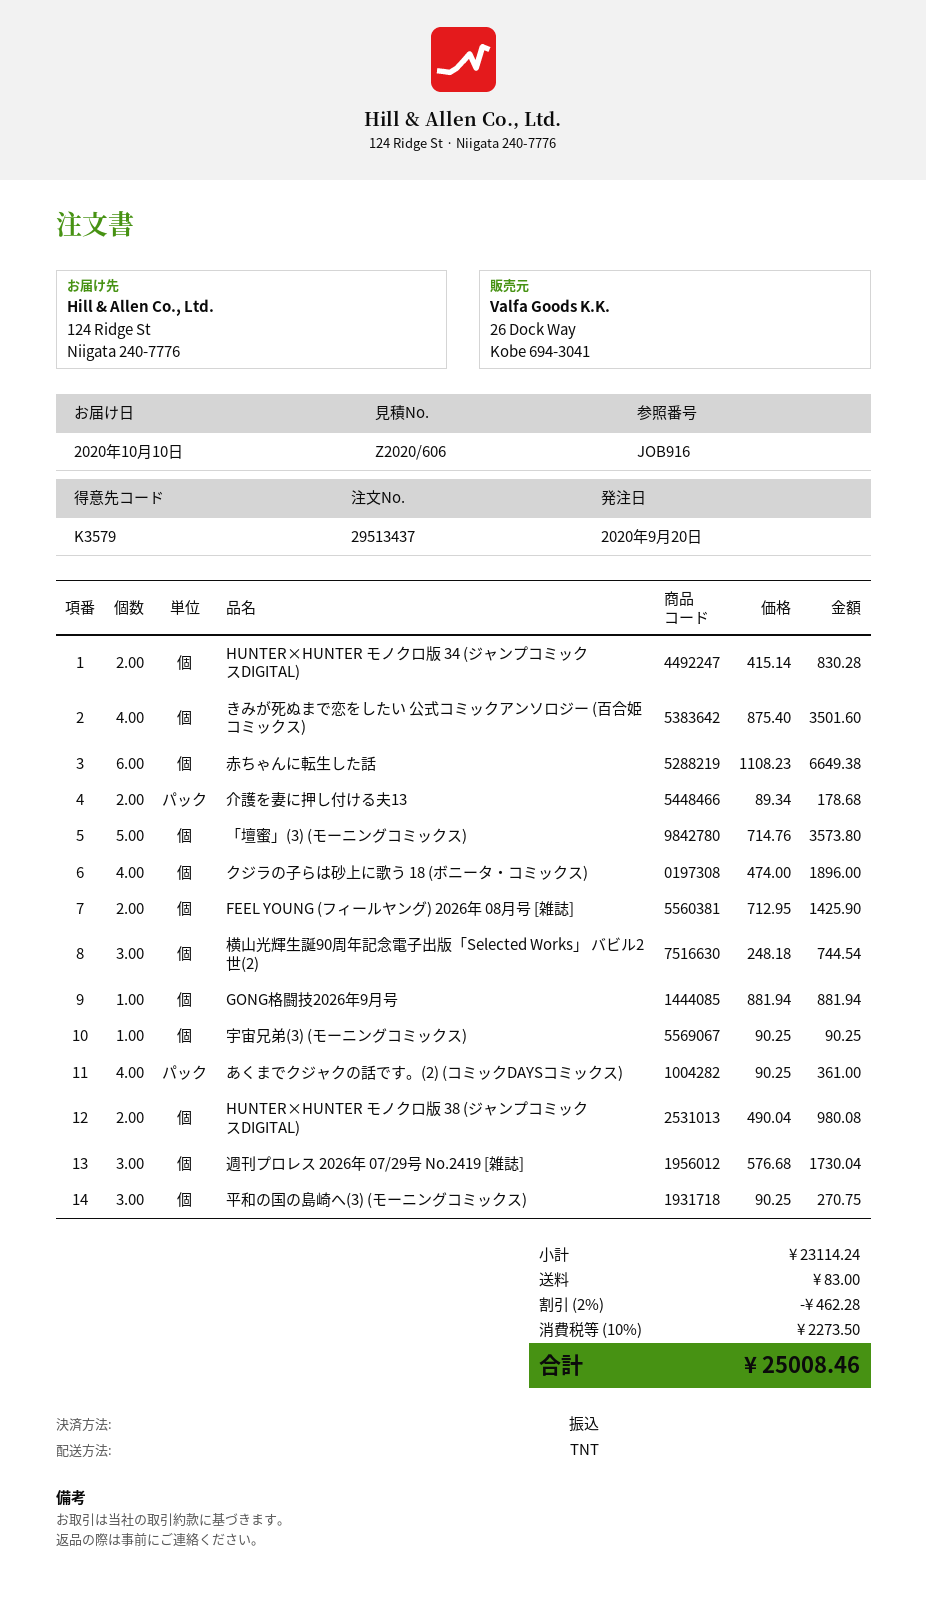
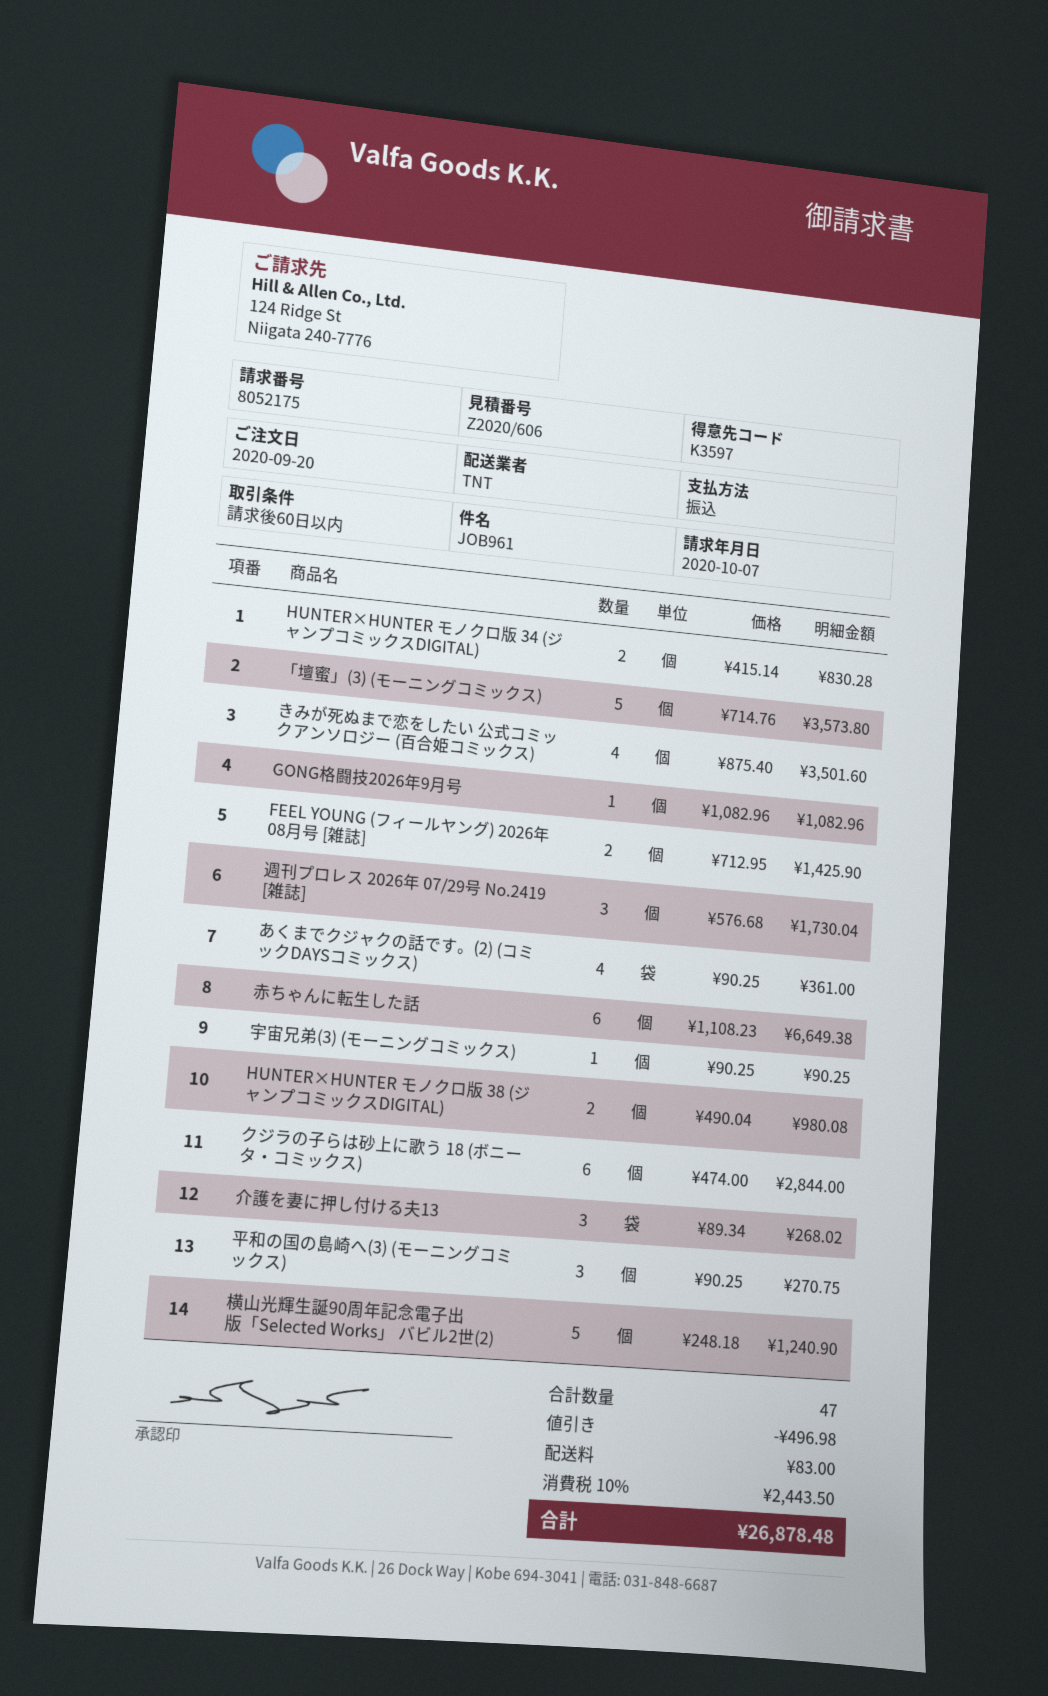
customer number: K3579 -> K3597
reference: JOB916 -> JOB961
介護を妻に押し付ける夫13: 2 x 89.34 = 178.68 -> 3 x 89.34 = 268.02
クジラの子らは砂上に歌う 18 (ボニータ・コミックス): 4 x 474.00 = 1896.00 -> 6 x 474.00 = 2844.00
横山光輝生誕90周年記念電子出版「Selected Works」 バビル2世(2): 3 x 248.18 = 744.54 -> 5 x 248.18 = 1240.90
GONG格闘技2026年9月号: 1 x 881.94 = 881.94 -> 1 x 1082.96 = 1082.96
discount: 462.28 -> 496.98
tax: 10% = 2273.50 -> 10% = 2443.50
total: 25008.46 -> 26878.48

